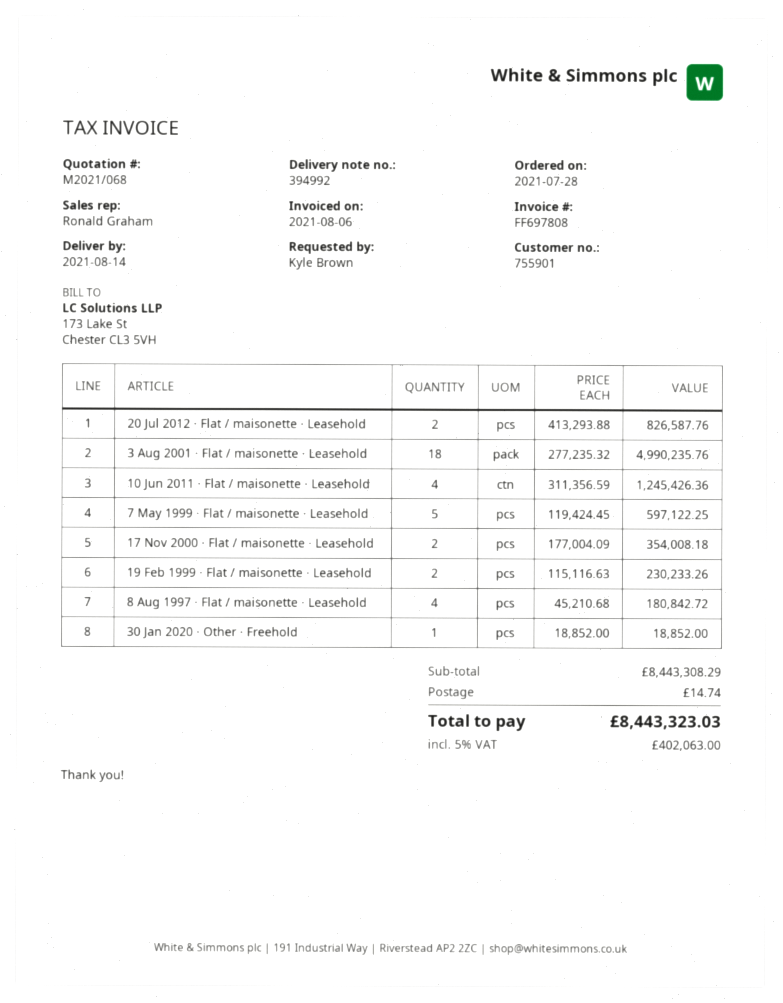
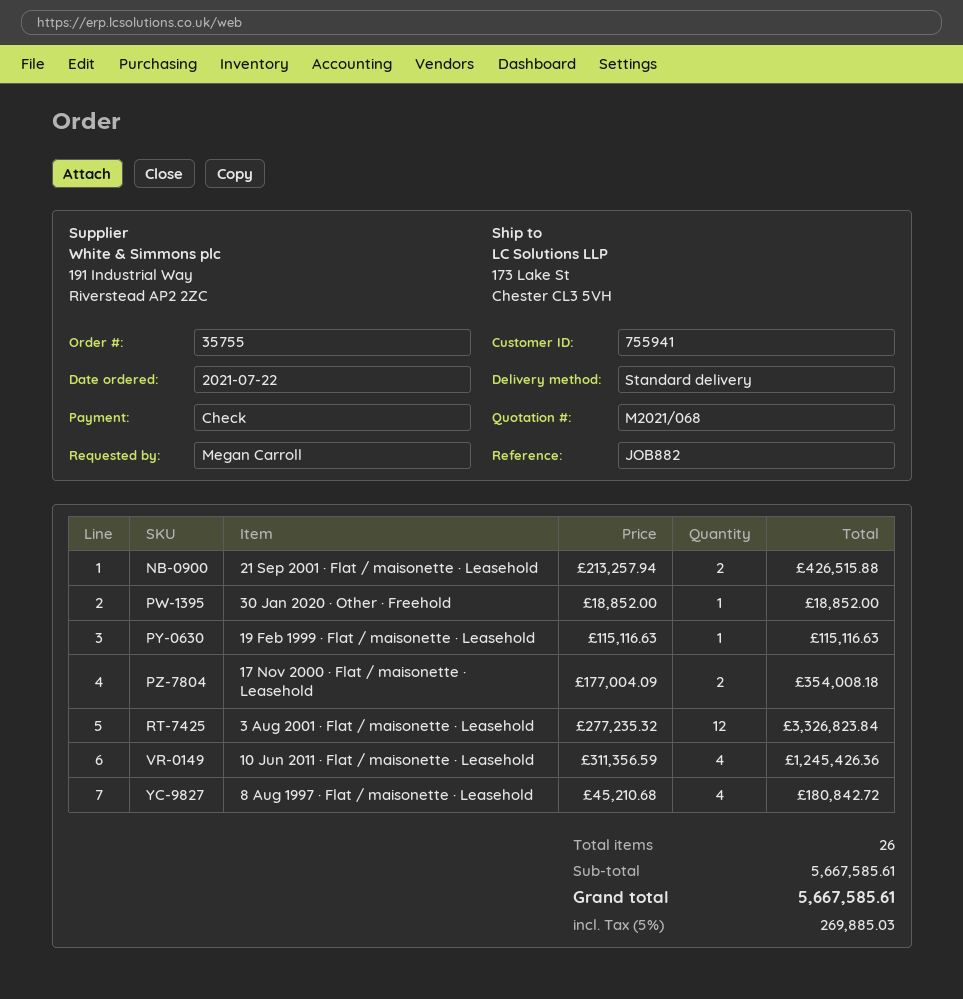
order date: 2021-07-28 -> 2021-07-22
customer number: 755901 -> 755941
ordered by: Kyle Brown -> Megan Carroll
20 Jul 2012 · Flat / maisonette · Leasehold: 2 x 413293.88 = 826587.76 -> none
3 Aug 2001 · Flat / maisonette · Leasehold: 18 x 277235.32 = 4990235.76 -> 12 x 277235.32 = 3326823.84
7 May 1999 · Flat / maisonette · Leasehold: 5 x 119424.45 = 597122.25 -> none
19 Feb 1999 · Flat / maisonette · Leasehold: 2 x 115116.63 = 230233.26 -> 1 x 115116.63 = 115116.63
21 Sep 2001 · Flat / maisonette · Leasehold: none -> 2 x 213257.94 = 426515.88
subtotal: 8443308.29 -> 5667585.61
shipping: 14.74 -> none
tax: 5% = 402063.00 -> 5% = 269885.03
total: 8443323.03 -> 5667585.61

